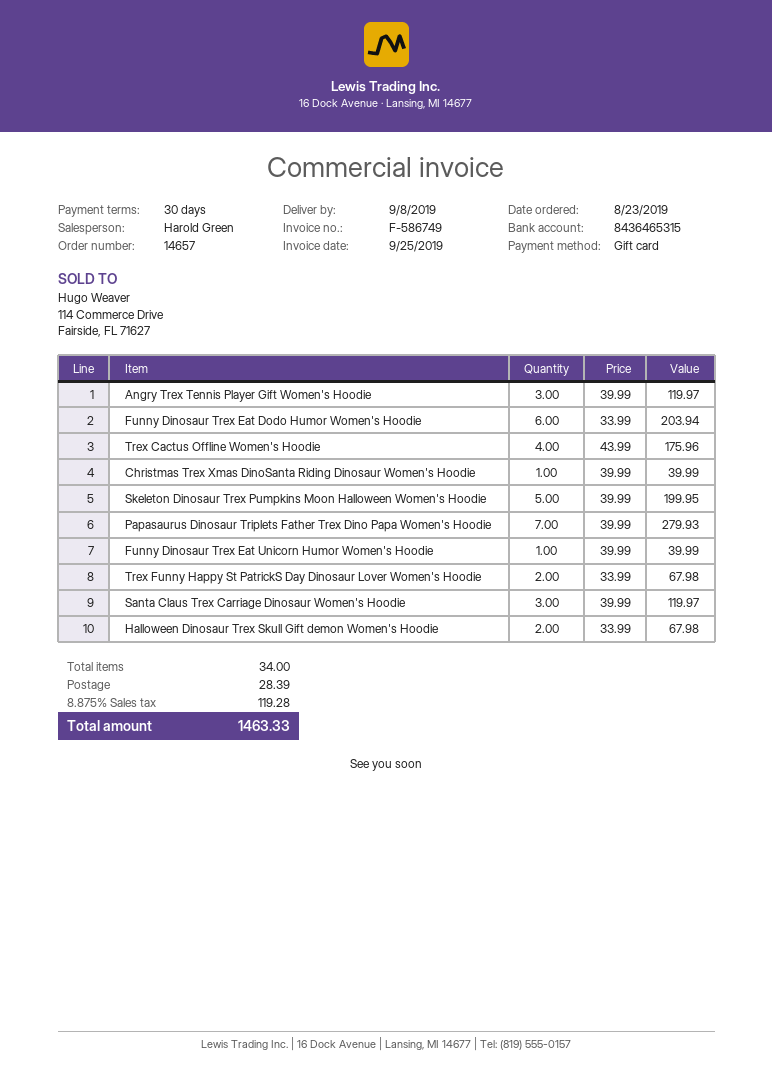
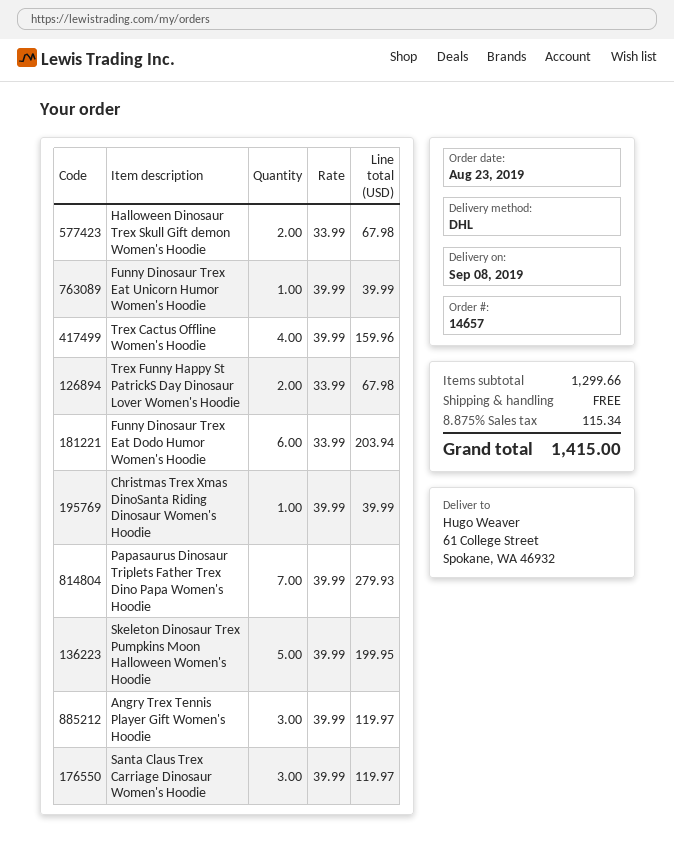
Trex Cactus Offline Women's Hoodie: 4 x 43.99 = 175.96 -> 4 x 39.99 = 159.96
shipping: 28.39 -> 0.00
tax: 8.875% = 119.28 -> 8.875% = 115.34
total: 1463.33 -> 1415.00

